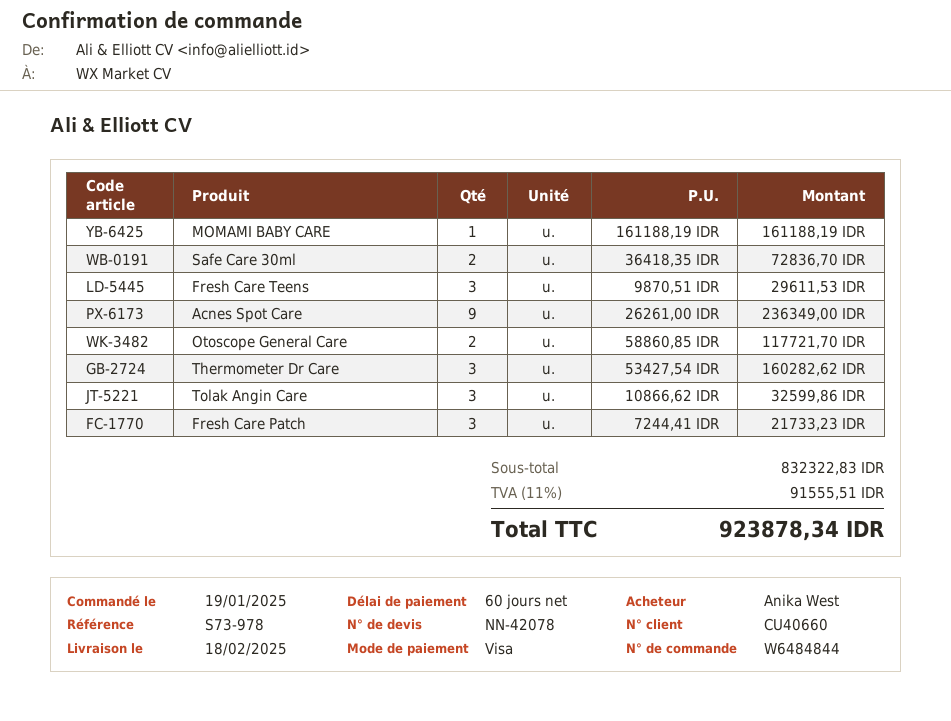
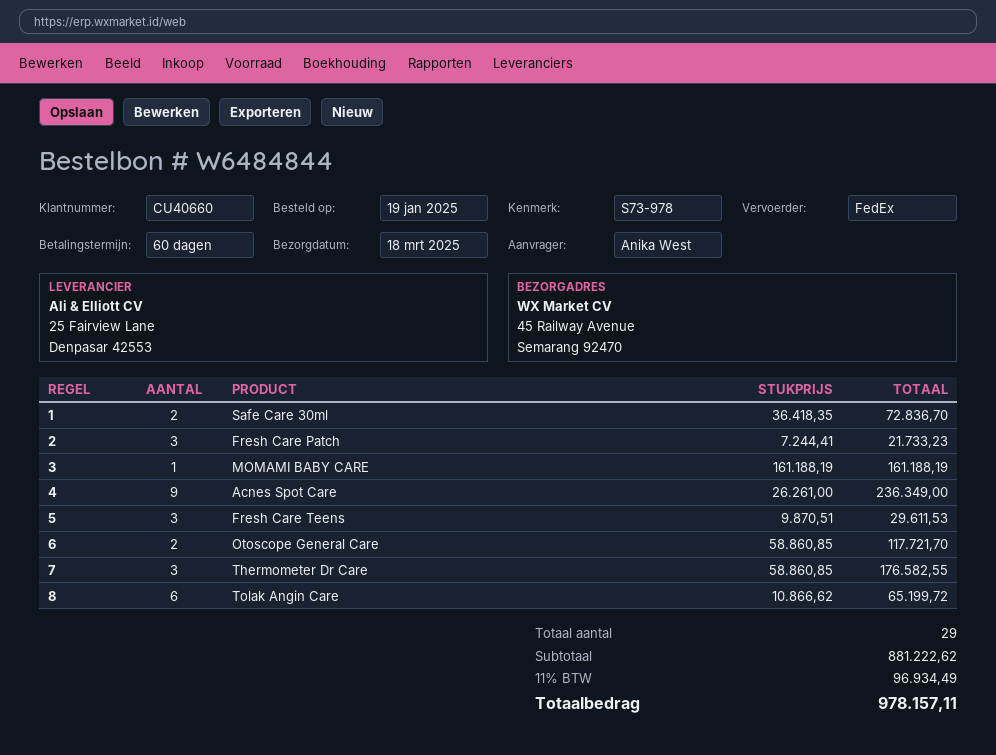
delivery date: 2025-02-18 -> 2025-03-18
Thermometer Dr Care: 3 x 53427.54 = 160282.62 -> 3 x 58860.85 = 176582.55
Tolak Angin Care: 3 x 10866.62 = 32599.86 -> 6 x 10866.62 = 65199.72
subtotal: 832322.83 -> 881222.62
tax: 11% = 91555.51 -> 11% = 96934.49
total: 923878.34 -> 978157.11

